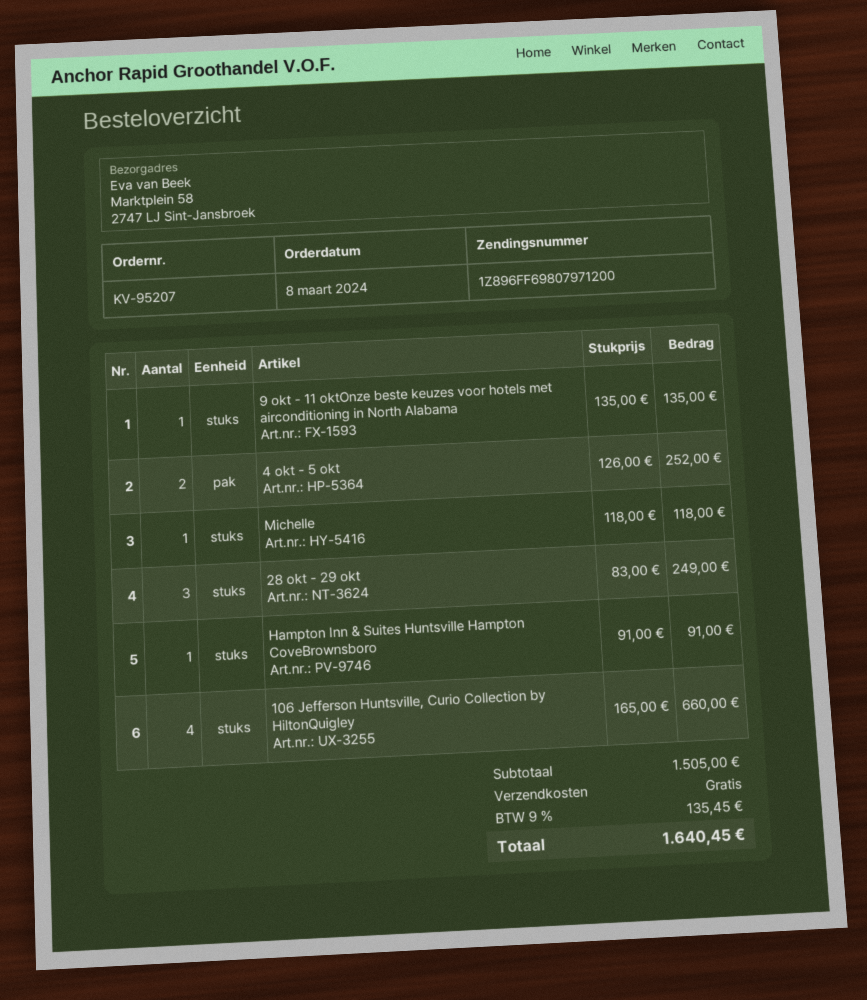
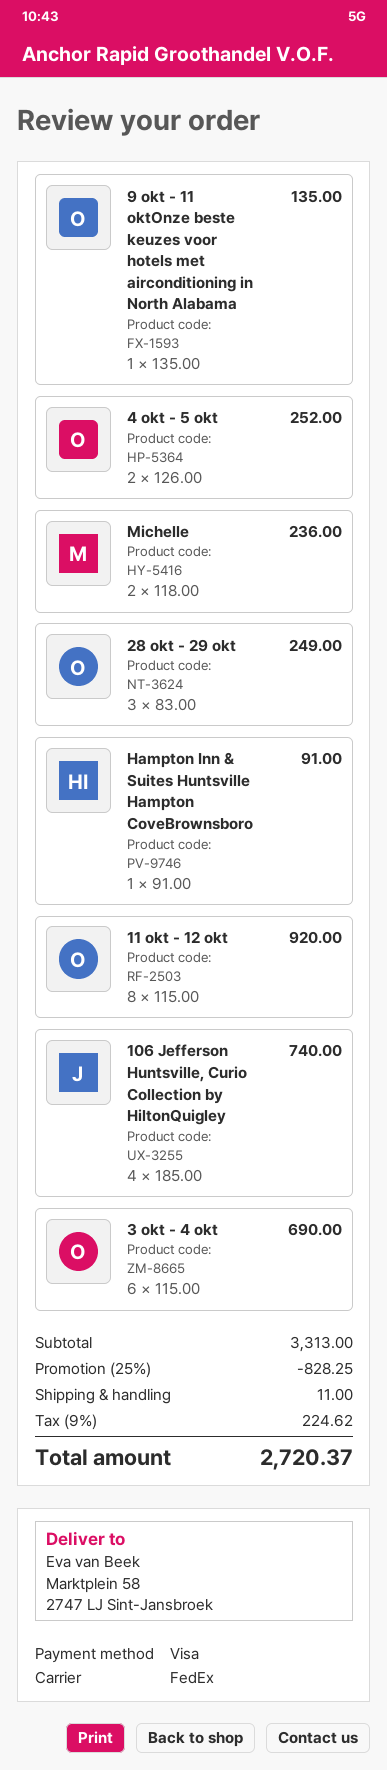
Michelle: 1 x 118.00 = 118.00 -> 2 x 118.00 = 236.00
106 Jefferson Huntsville, Curio Collection by HiltonQuigley: 4 x 165.00 = 660.00 -> 4 x 185.00 = 740.00
11 okt - 12 okt: none -> 8 x 115.00 = 920.00
3 okt - 4 okt: none -> 6 x 115.00 = 690.00
subtotal: 1505.00 -> 3313.00
discount: none -> 25% = 828.25
shipping: 0.00 -> 11.00
tax: 9% = 135.45 -> 9% = 224.62
total: 1640.45 -> 2720.37

